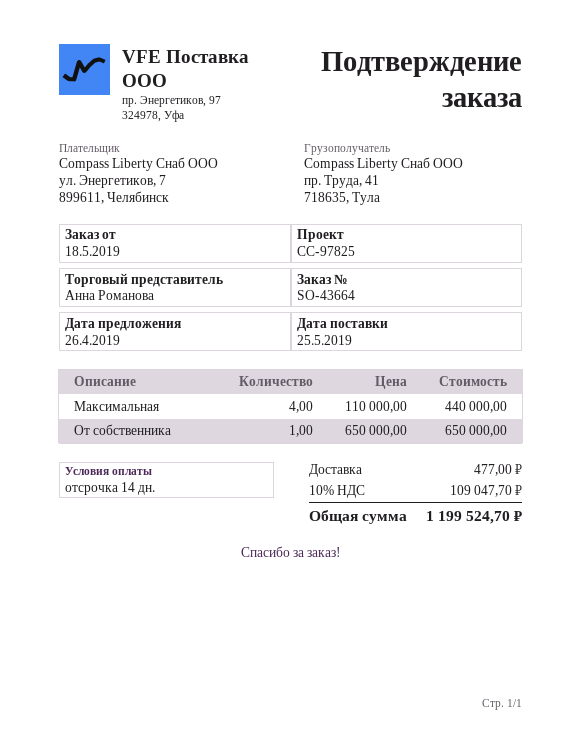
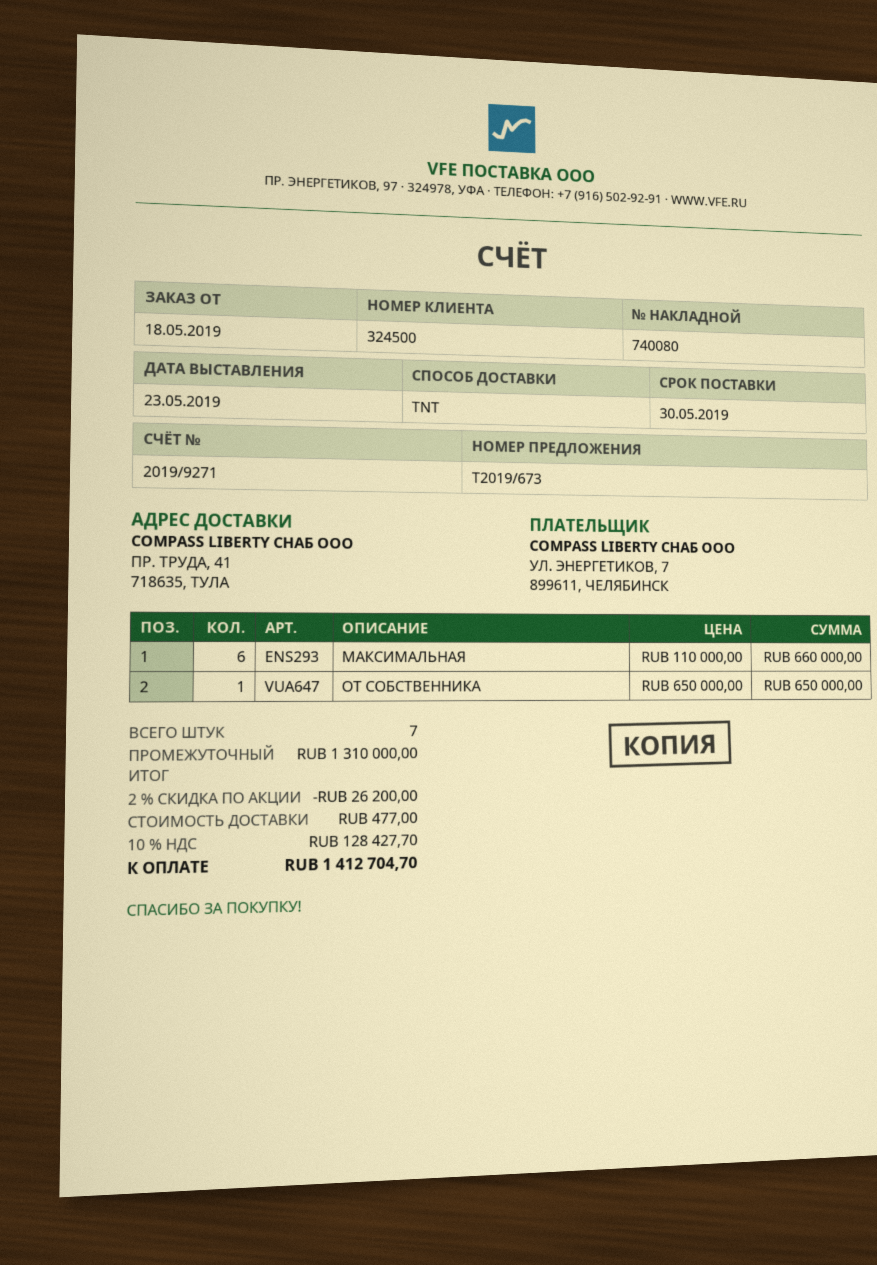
delivery date: 2019-05-25 -> 2019-05-30
Максимальная: 4 x 110000.00 = 440000.00 -> 6 x 110000.00 = 660000.00
discount: none -> 2% = 26200.00
tax: 10% = 109047.70 -> 10% = 128427.70
total: 1199524.70 -> 1412704.70

